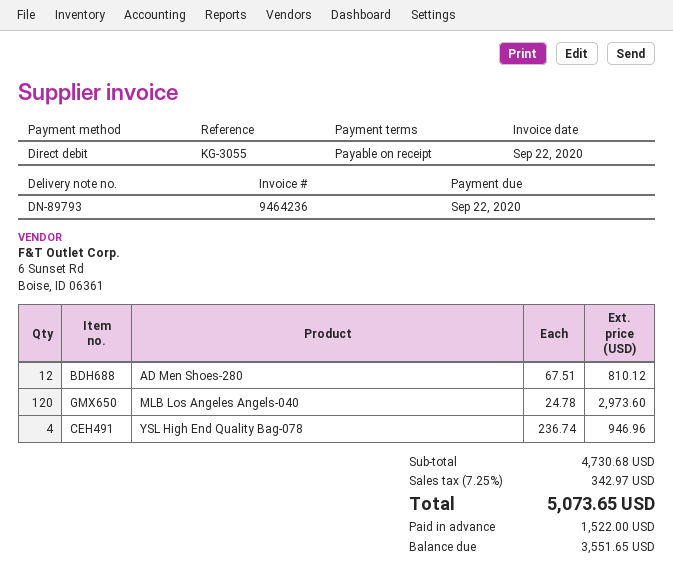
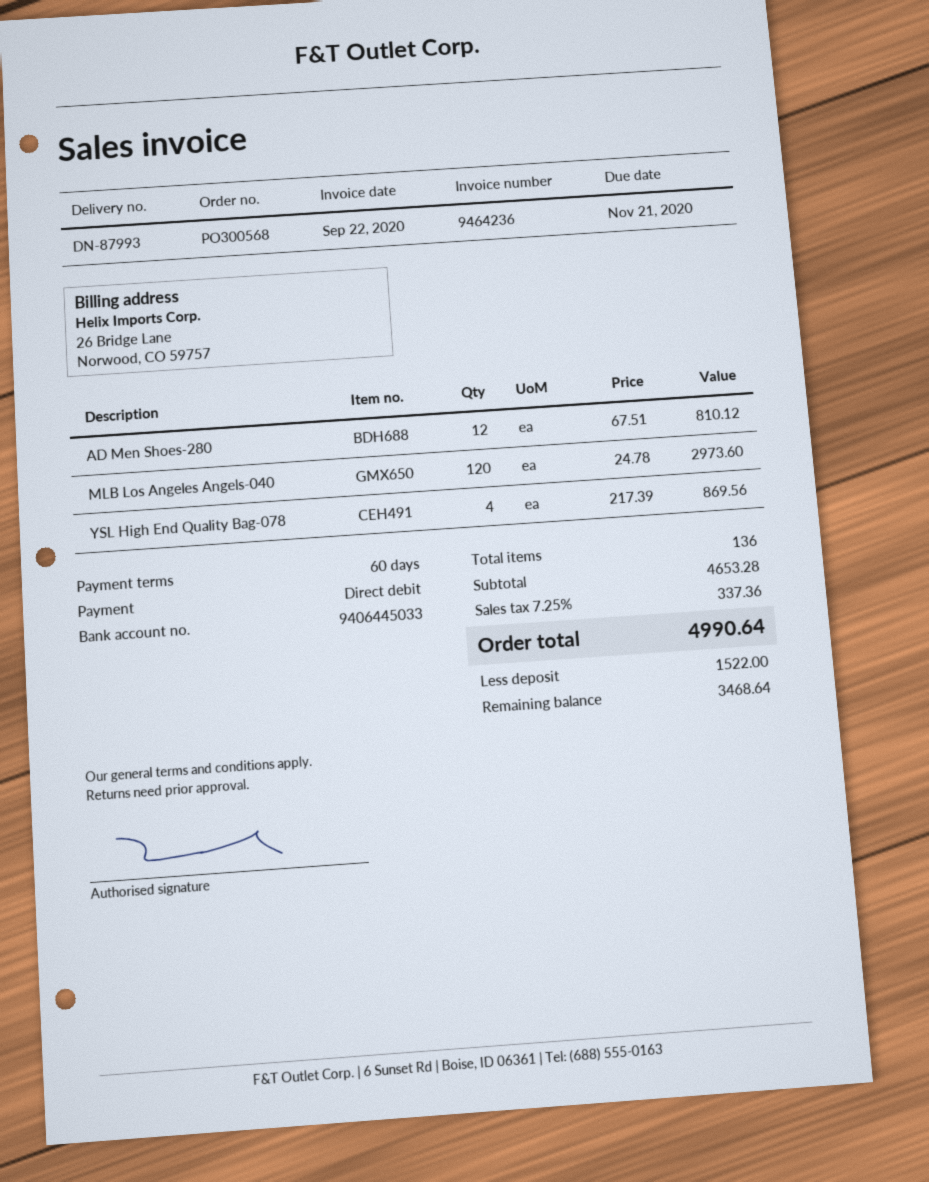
delivery note number: DN-89793 -> DN-87993
payment terms: on receipt -> 60 days
due date: 2020-09-22 -> 2020-11-21
YSL High End Quality Bag-078: 4 x 236.74 = 946.96 -> 4 x 217.39 = 869.56
subtotal: 4730.68 -> 4653.28
tax: 7.25% = 342.97 -> 7.25% = 337.36
total: 5073.65 -> 4990.64
balance: 3551.65 -> 3468.64

